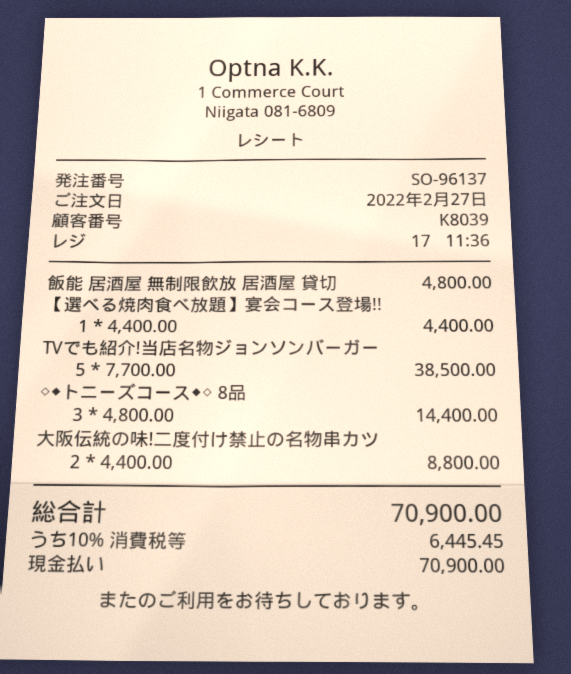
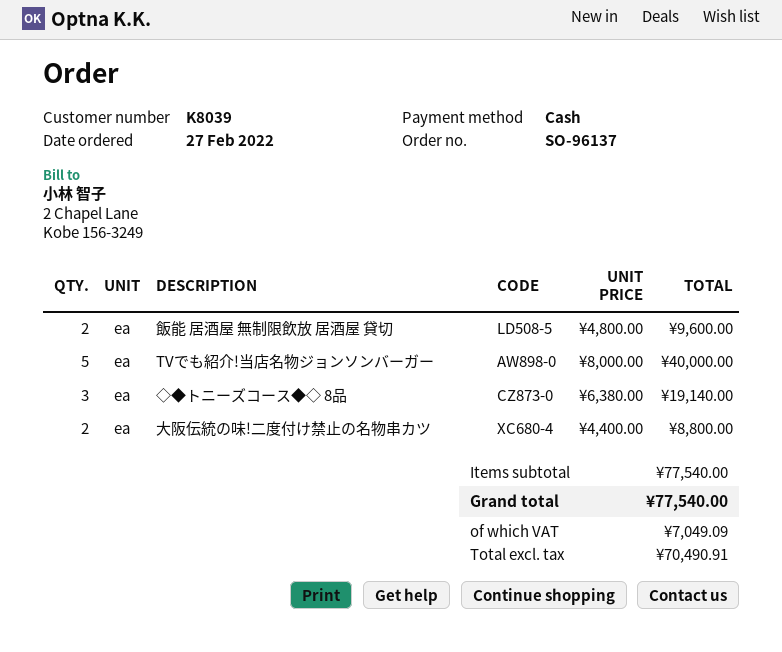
飯能 居酒屋 無制限飲放 居酒屋 貸切: 1 x 4800.00 = 4800.00 -> 2 x 4800.00 = 9600.00
【選べる焼肉食べ放題】宴会コース登場!!: 1 x 4400.00 = 4400.00 -> none
TVでも紹介!当店名物ジョンソンバーガー: 5 x 7700.00 = 38500.00 -> 5 x 8000.00 = 40000.00
◇◆トニーズコース◆◇ 8品: 3 x 4800.00 = 14400.00 -> 3 x 6380.00 = 19140.00
tax: 6445.45 -> 7049.09
total: 70900.00 -> 77540.00

